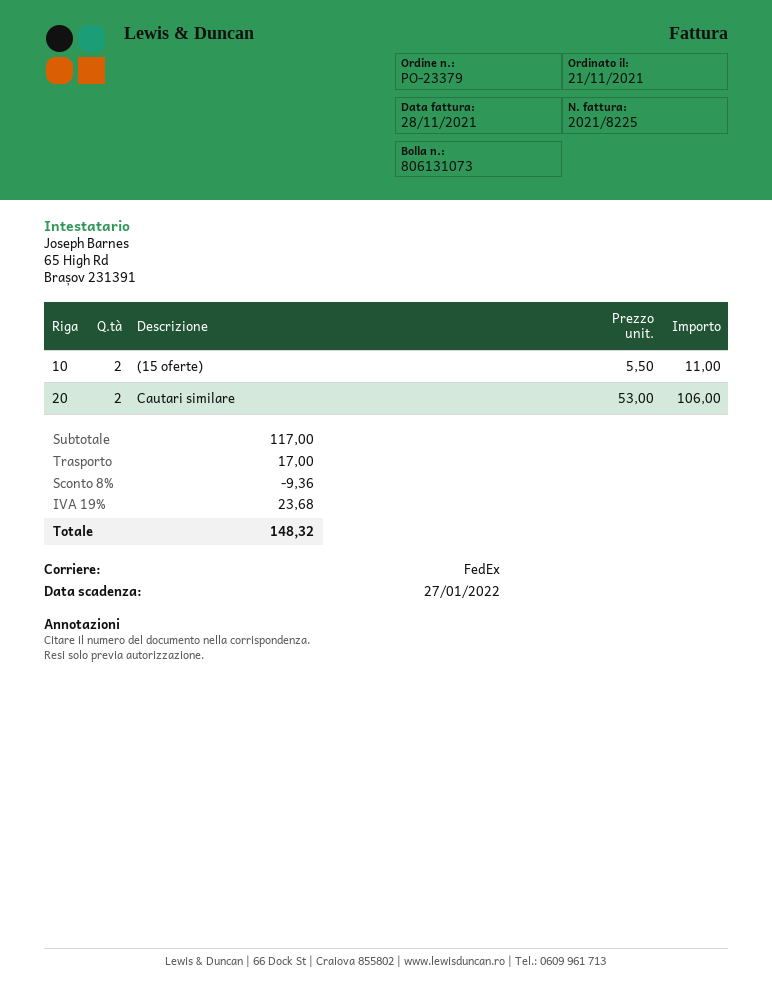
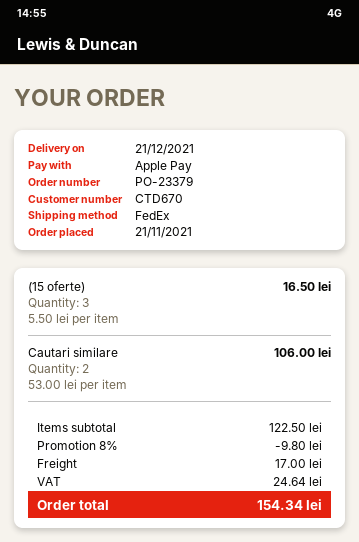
(15 oferte): 2 x 5.50 = 11.00 -> 3 x 5.50 = 16.50
subtotal: 117.00 -> 122.50
discount: 8% = 9.36 -> 8% = 9.80
tax: 23.68 -> 24.64
total: 148.32 -> 154.34

